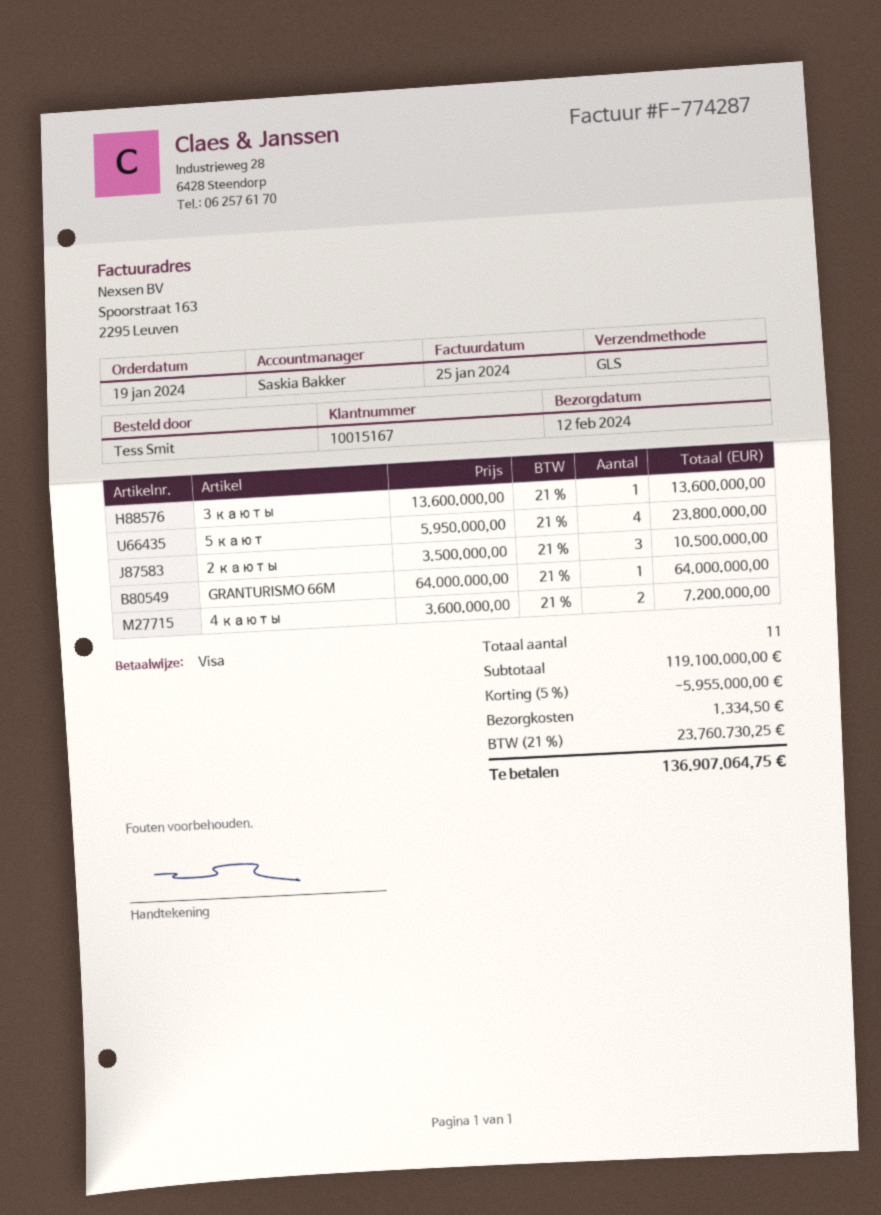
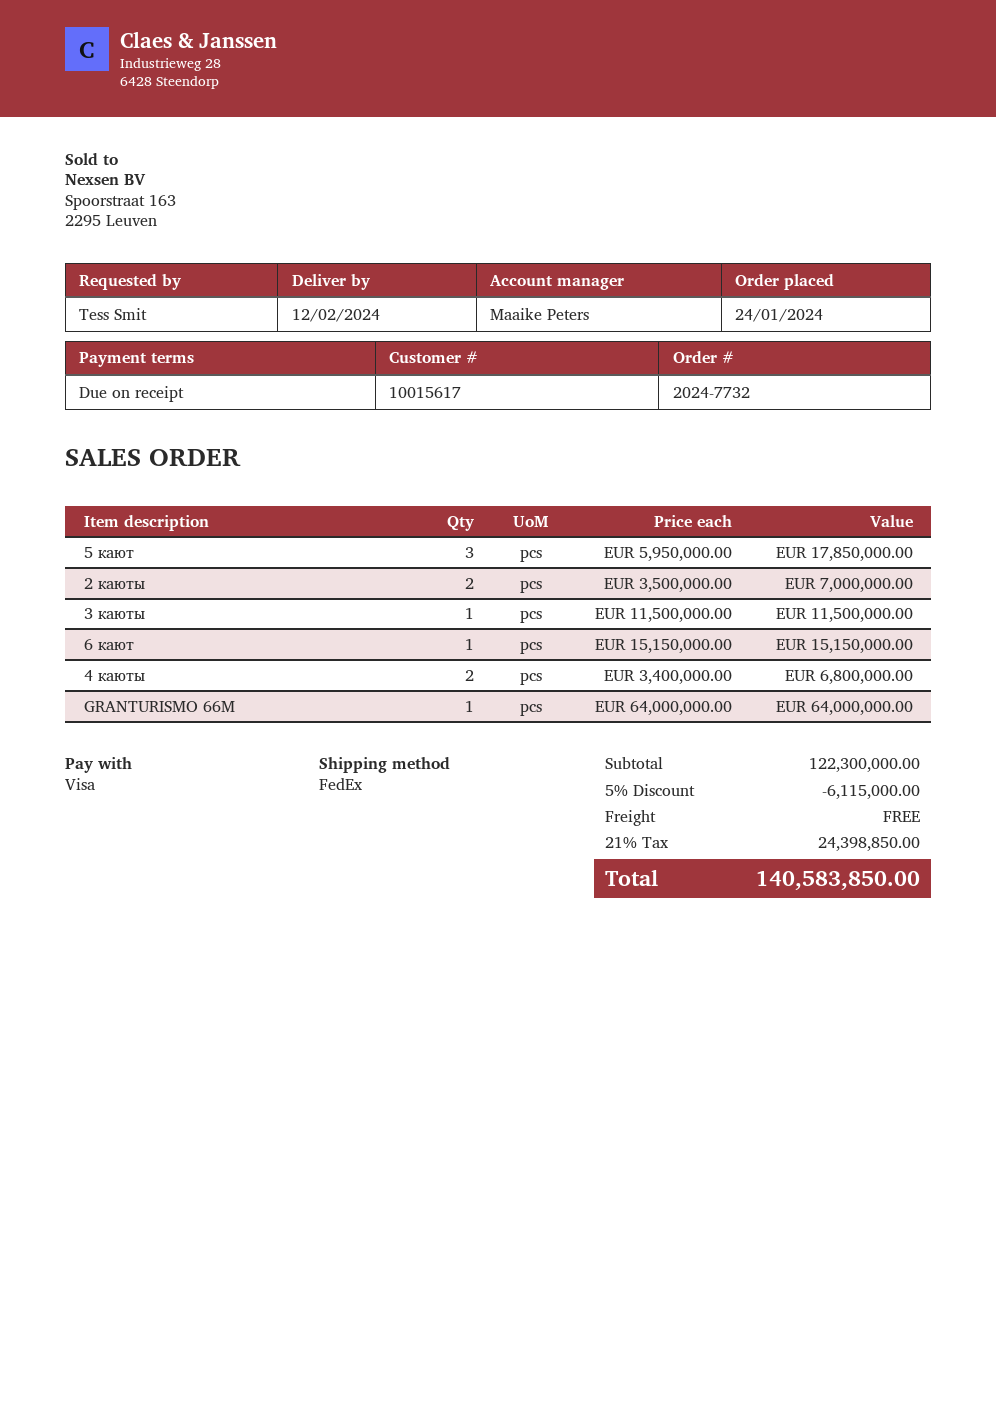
order date: 2024-01-19 -> 2024-01-24
customer number: 10015167 -> 10015617
sales rep: Saskia Bakker -> Maaike Peters
shipping method: GLS -> FedEx
3 каюты: 1 x 13600000.00 = 13600000.00 -> 1 x 11500000.00 = 11500000.00
5 кают: 4 x 5950000.00 = 23800000.00 -> 3 x 5950000.00 = 17850000.00
2 каюты: 3 x 3500000.00 = 10500000.00 -> 2 x 3500000.00 = 7000000.00
4 каюты: 2 x 3600000.00 = 7200000.00 -> 2 x 3400000.00 = 6800000.00
6 кают: none -> 1 x 15150000.00 = 15150000.00
subtotal: 119100000.00 -> 122300000.00
discount: 5% = 5955000.00 -> 5% = 6115000.00
shipping: 1334.50 -> 0.00
tax: 21% = 23760730.25 -> 21% = 24398850.00
total: 136907064.75 -> 140583850.00

